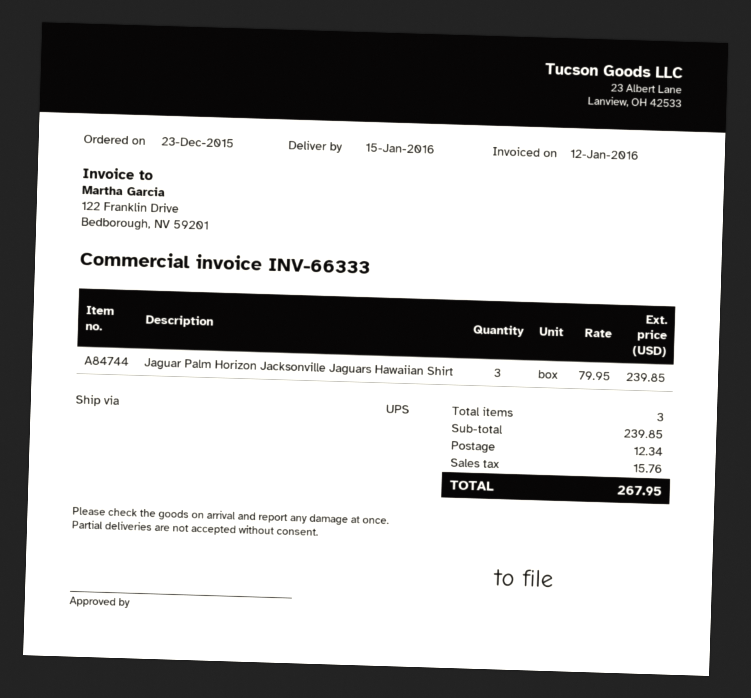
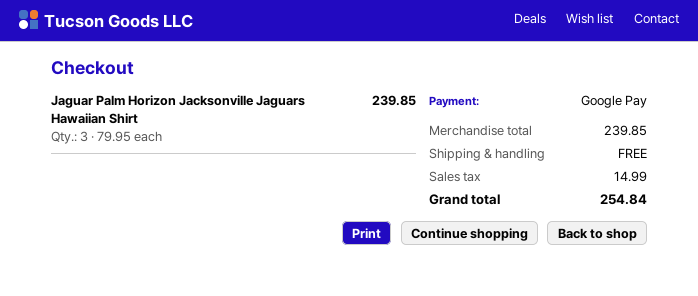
shipping: 12.34 -> 0.00
tax: 15.76 -> 14.99
total: 267.95 -> 254.84

